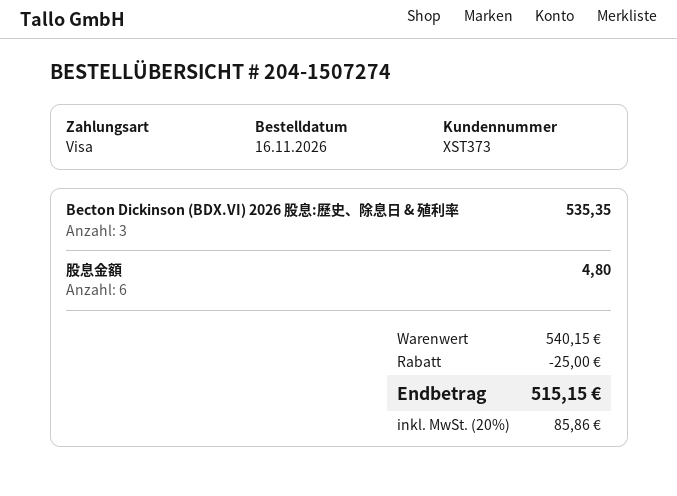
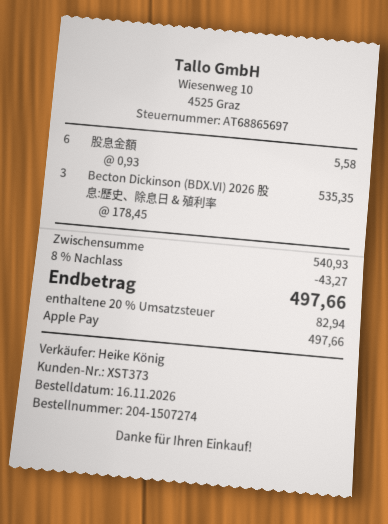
payment method: Visa -> Apple Pay
股息金額: 6 for 4.80 -> 6 for 5.58
subtotal: 540.15 -> 540.93
discount: 25.00 -> 43.27
tax: 20% = 85.86 -> 20% = 82.94
total: 515.15 -> 497.66

